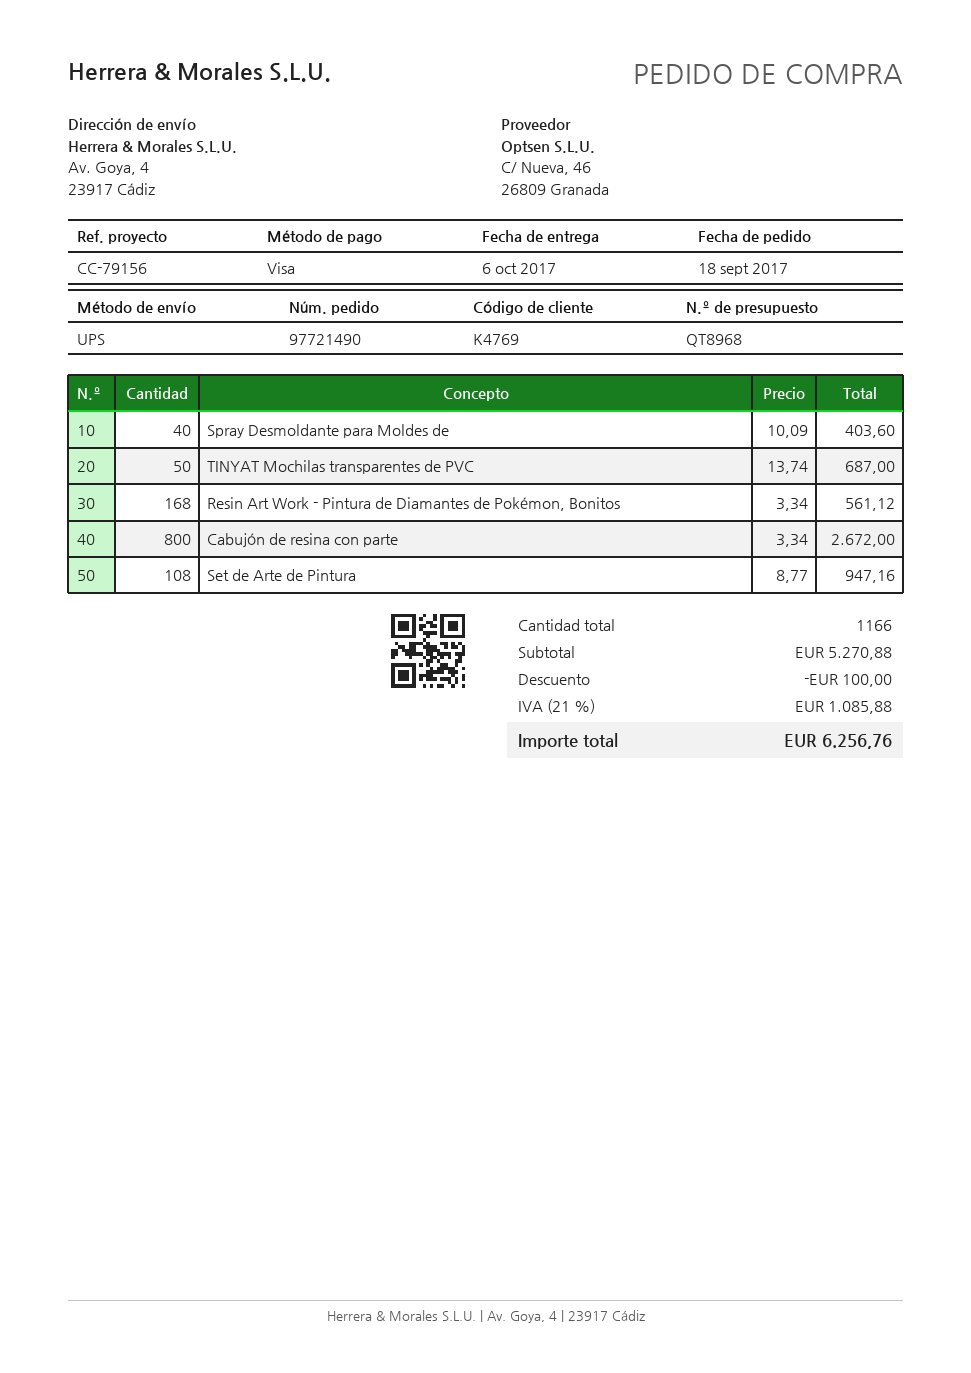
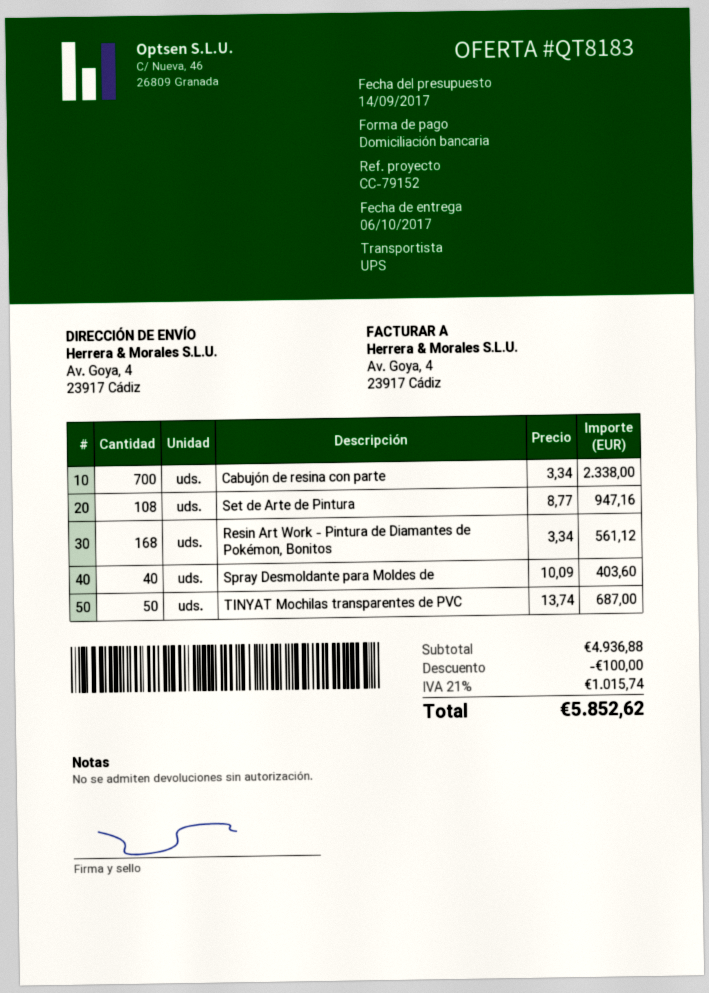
quote number: QT8968 -> QT8183
reference: CC-79156 -> CC-79152
payment method: Visa -> direct debit
Cabujón de resina con parte: 800 x 3.34 = 2672.00 -> 700 x 3.34 = 2338.00
subtotal: 5270.88 -> 4936.88
tax: 21% = 1085.88 -> 21% = 1015.74
total: 6256.76 -> 5852.62

